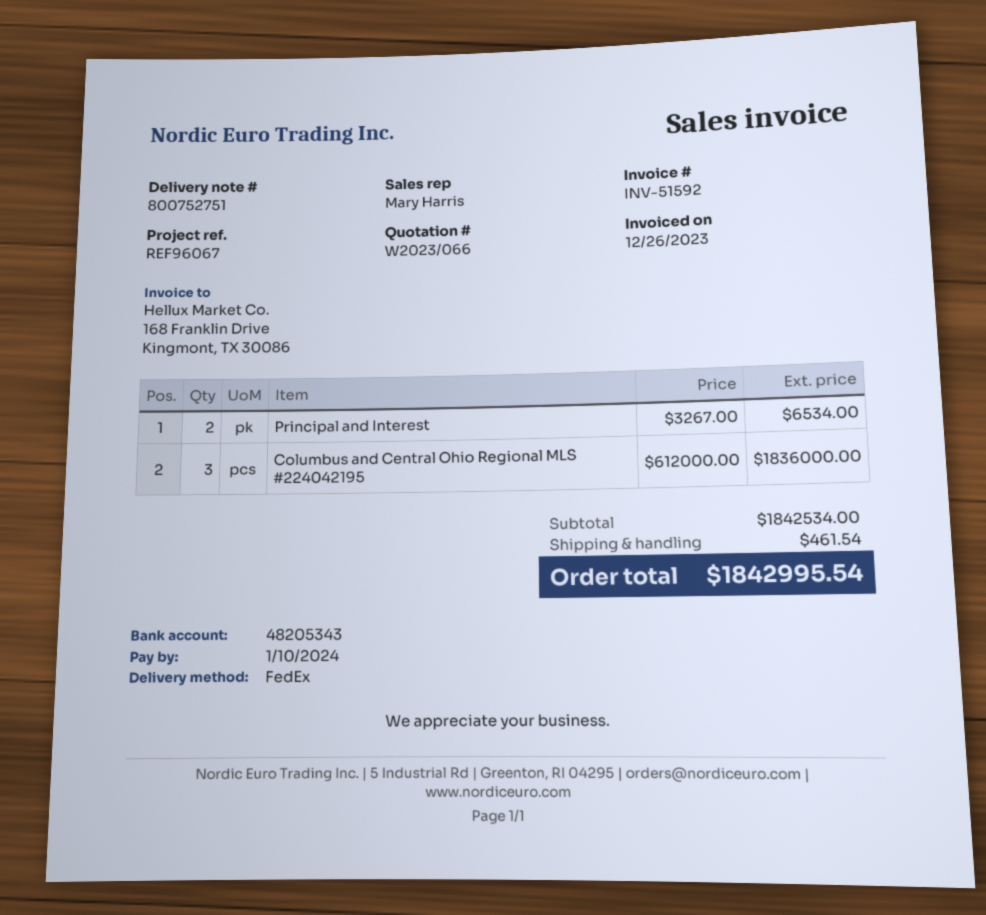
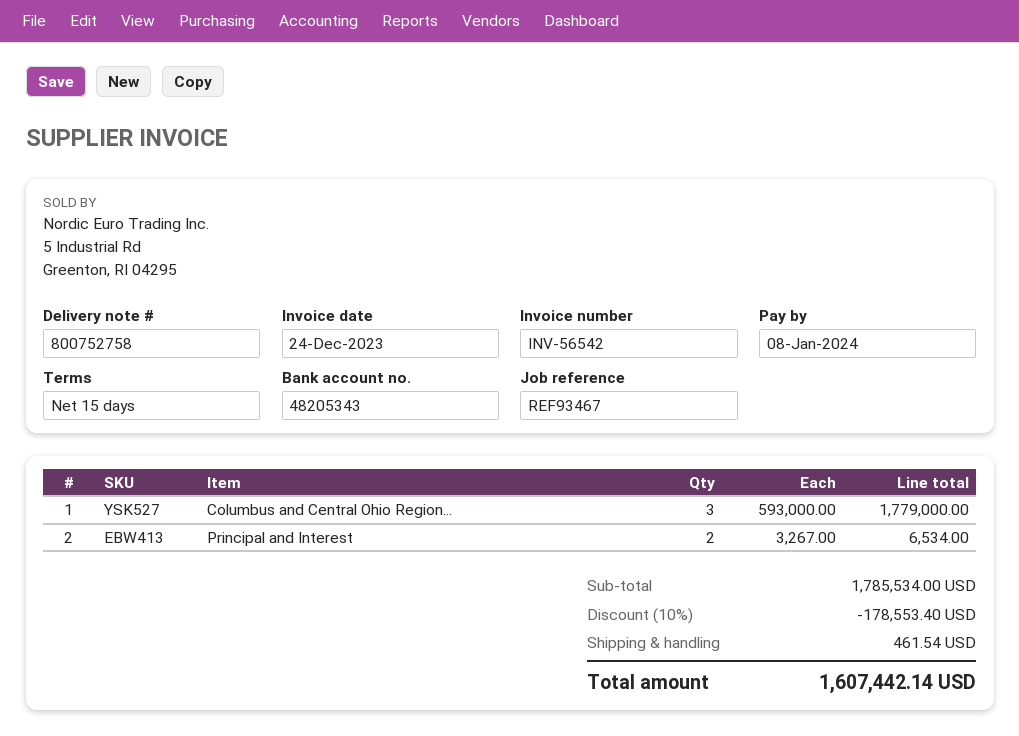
delivery note number: 800752751 -> 800752758
invoice number: INV-51592 -> INV-56542
invoice date: 2023-12-26 -> 2023-12-24
due date: 2024-01-10 -> 2024-01-08
reference: REF96067 -> REF93467
Columbus and Central Ohio Regional MLS #224042195: 3 x 612000.00 = 1836000.00 -> 3 x 593000.00 = 1779000.00
subtotal: 1842534.00 -> 1785534.00
discount: none -> 10% = 178553.40
total: 1842995.54 -> 1607442.14

